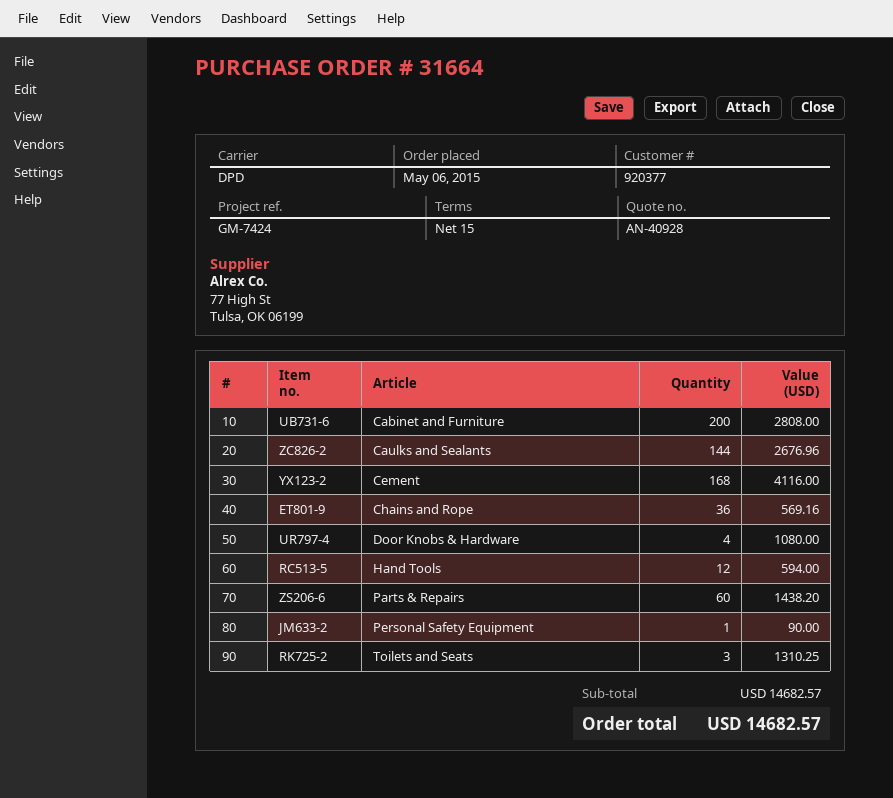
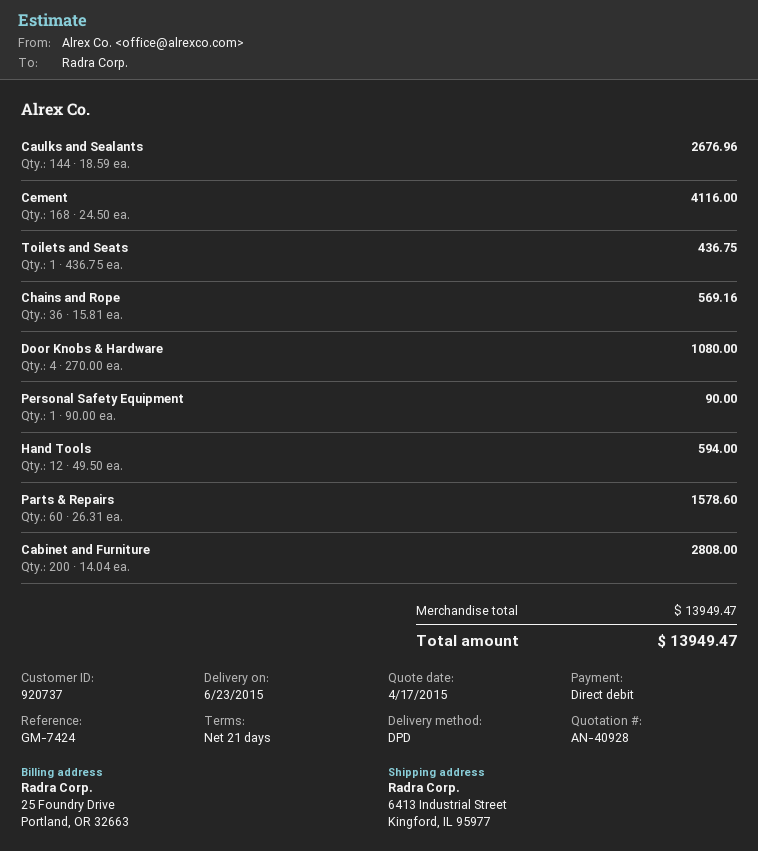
payment terms: 15 days -> 21 days
customer number: 920377 -> 920737
Parts & Repairs: 60 for 1438.20 -> 60 for 1578.60
Toilets and Seats: 3 for 1310.25 -> 1 for 436.75
subtotal: 14682.57 -> 13949.47
total: 14682.57 -> 13949.47

